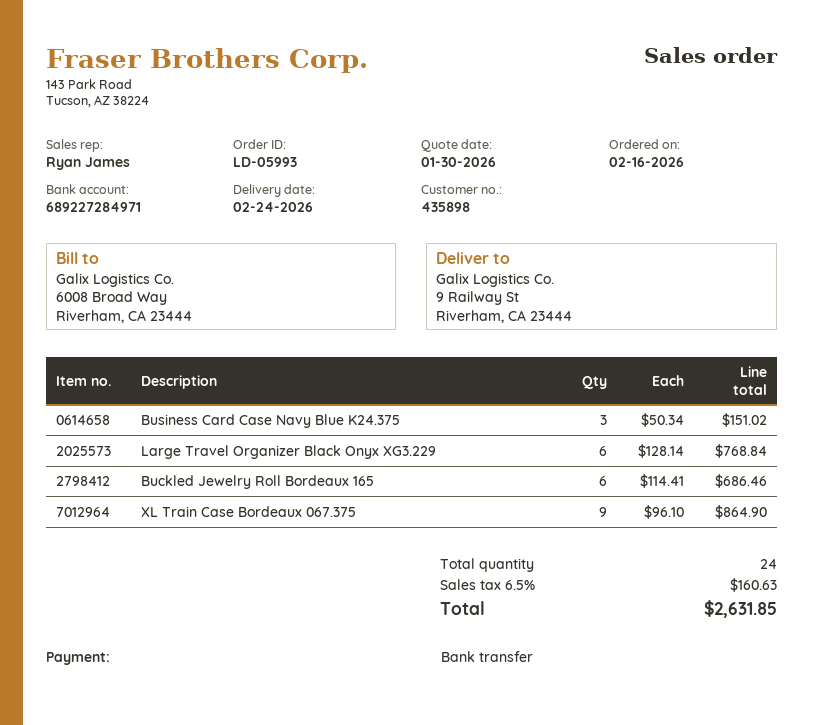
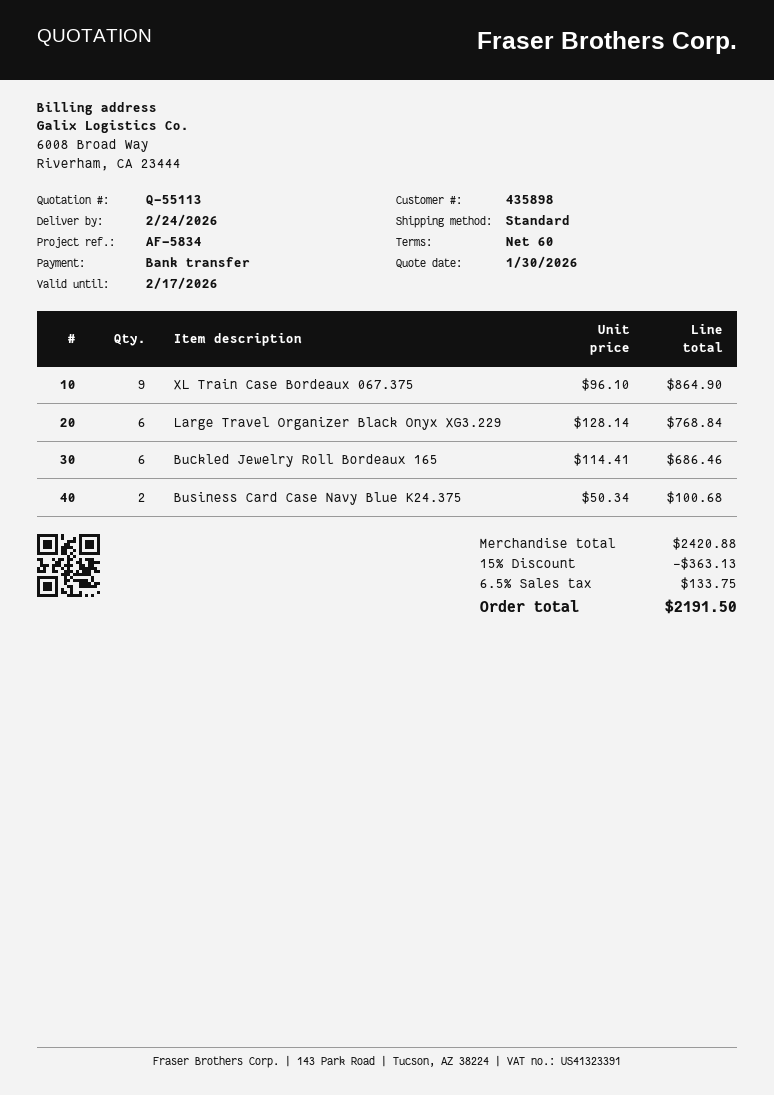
Business Card Case Navy Blue K24.375: 3 x 50.34 = 151.02 -> 2 x 50.34 = 100.68
discount: none -> 15% = 363.13
tax: 6.5% = 160.63 -> 6.5% = 133.75
total: 2631.85 -> 2191.50

